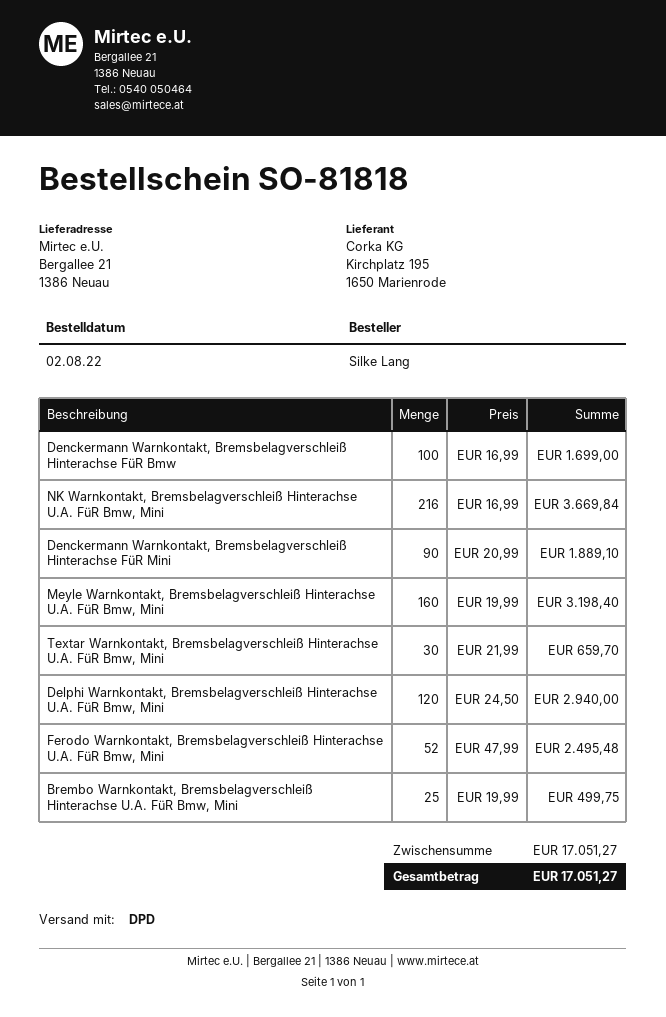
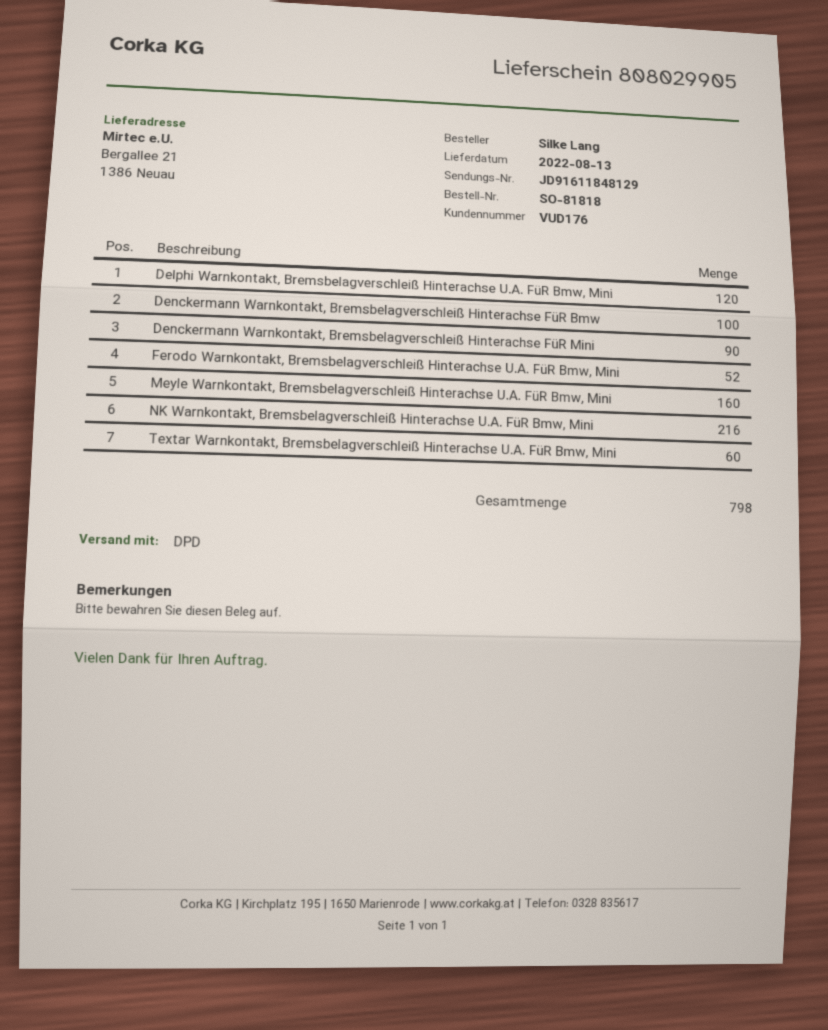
Textar Warnkontakt, Bremsbelagverschleiß Hinterachse U.A. FüR Bmw, Mini: 30 -> 60
Brembo Warnkontakt, Bremsbelagverschleiß Hinterachse U.A. FüR Bmw, Mini: 25 -> none

